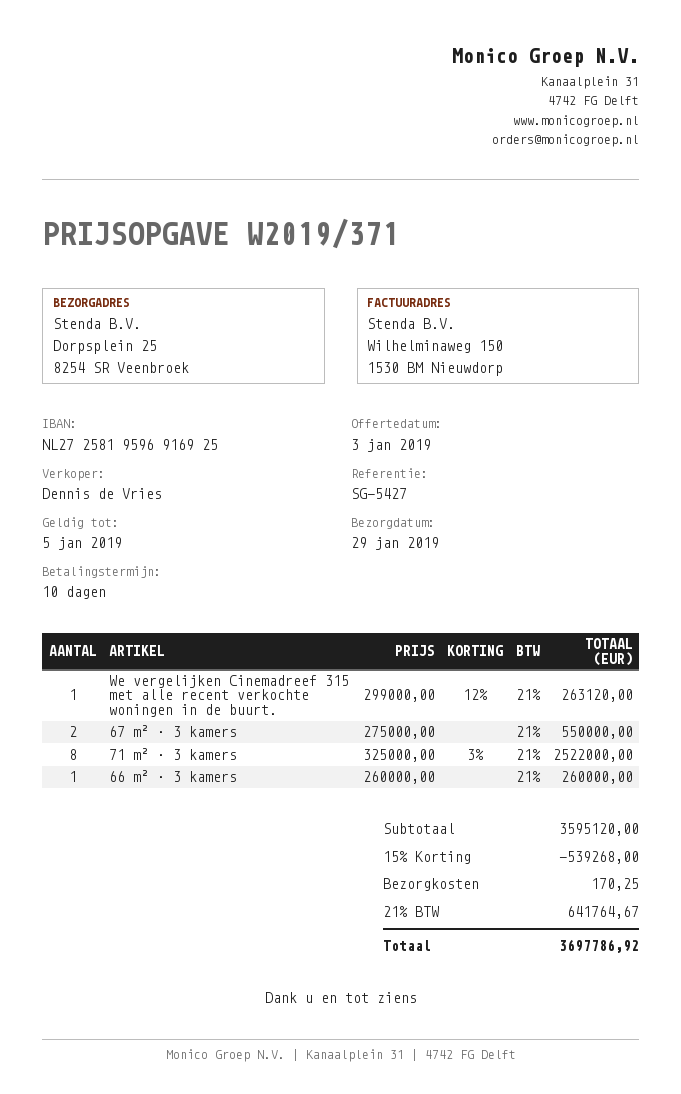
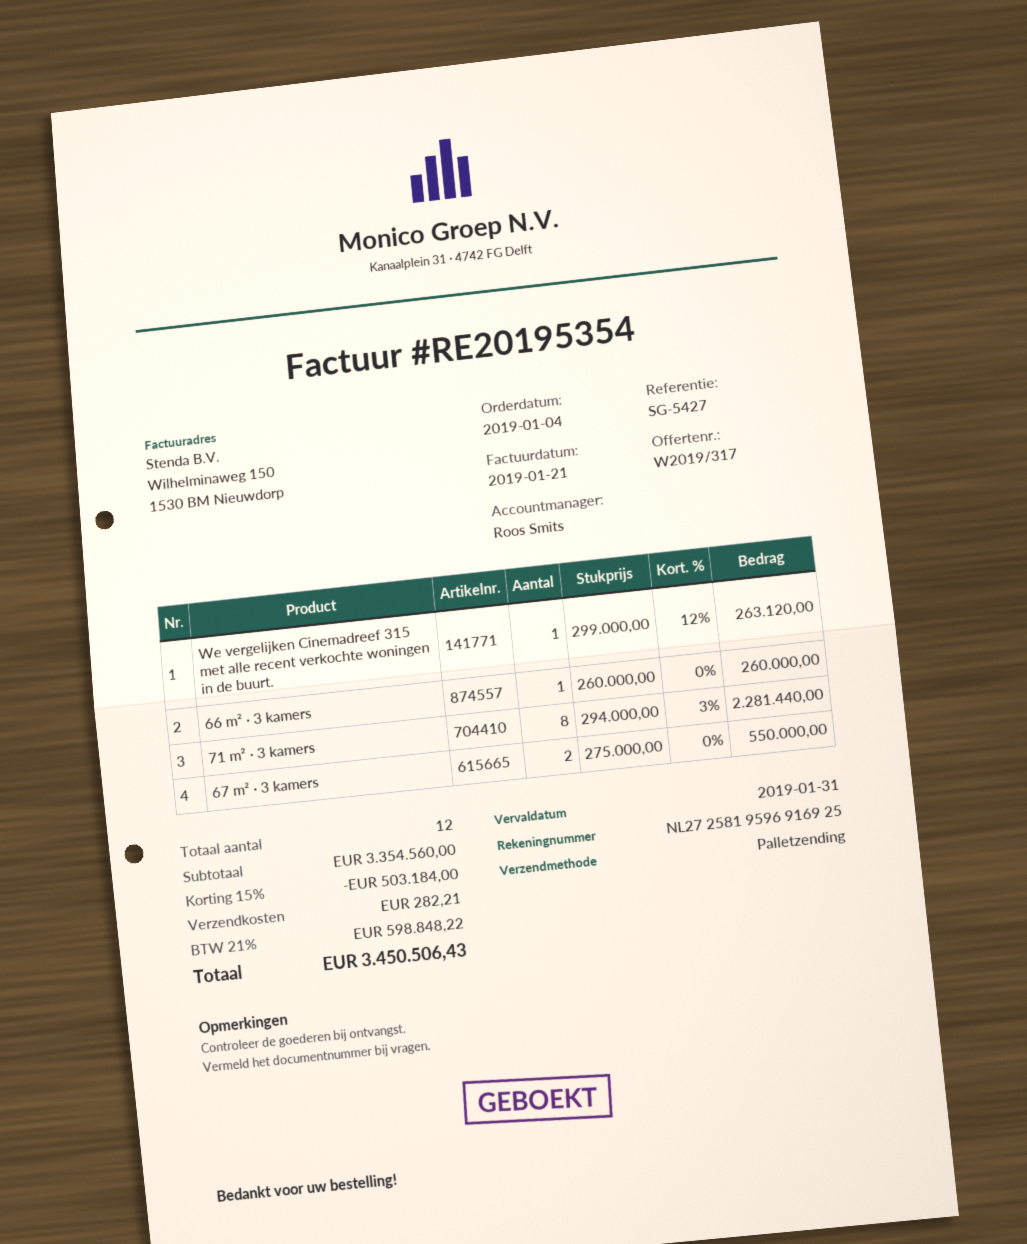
quote number: W2019/371 -> W2019/317
sales rep: Dennis de Vries -> Roos Smits
71 m² · 3 kamers: 8 x 325000.00 - 3% = 2522000.00 -> 8 x 294000.00 - 3% = 2281440.00
subtotal: 3595120.00 -> 3354560.00
discount: 15% = 539268.00 -> 15% = 503184.00
shipping: 170.25 -> 282.21
tax: 21% = 641764.67 -> 21% = 598848.22
total: 3697786.92 -> 3450506.43

